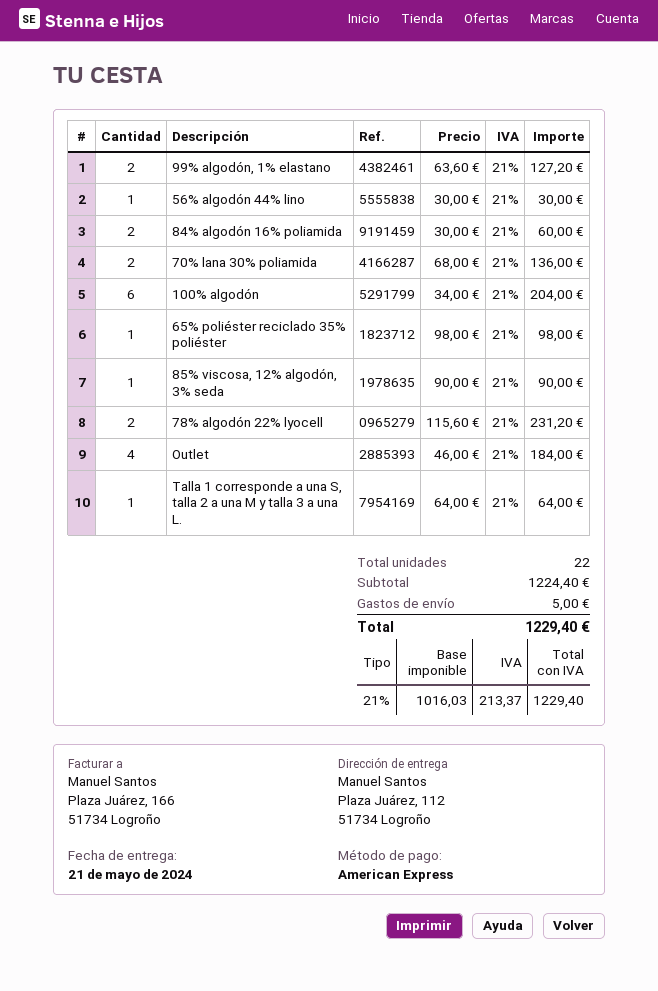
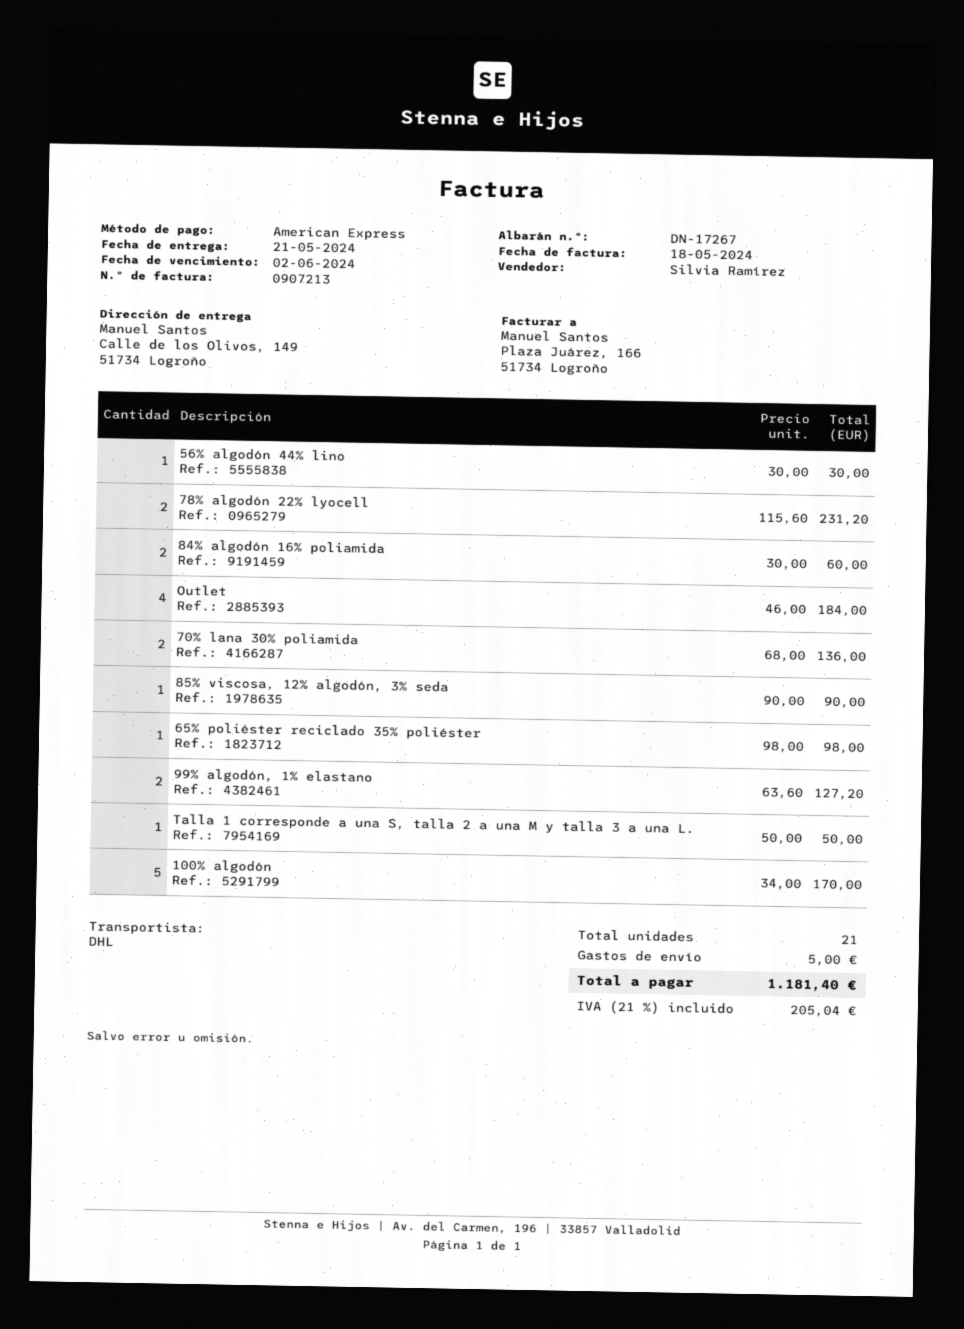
ship to: Plaza Juárez, 112, 51734 Logroño -> Calle de los Olivos, 149, 51734 Logroño
100% algodón: 6 x 34.00 = 204.00 -> 5 x 34.00 = 170.00
Talla 1 corresponde a una S, talla 2 a una M y talla 3 a una L.: 1 x 64.00 = 64.00 -> 1 x 50.00 = 50.00
total quantity: 22 -> 21
tax: 21% = 213.37 -> 21% = 205.04
total: 1229.40 -> 1181.40

